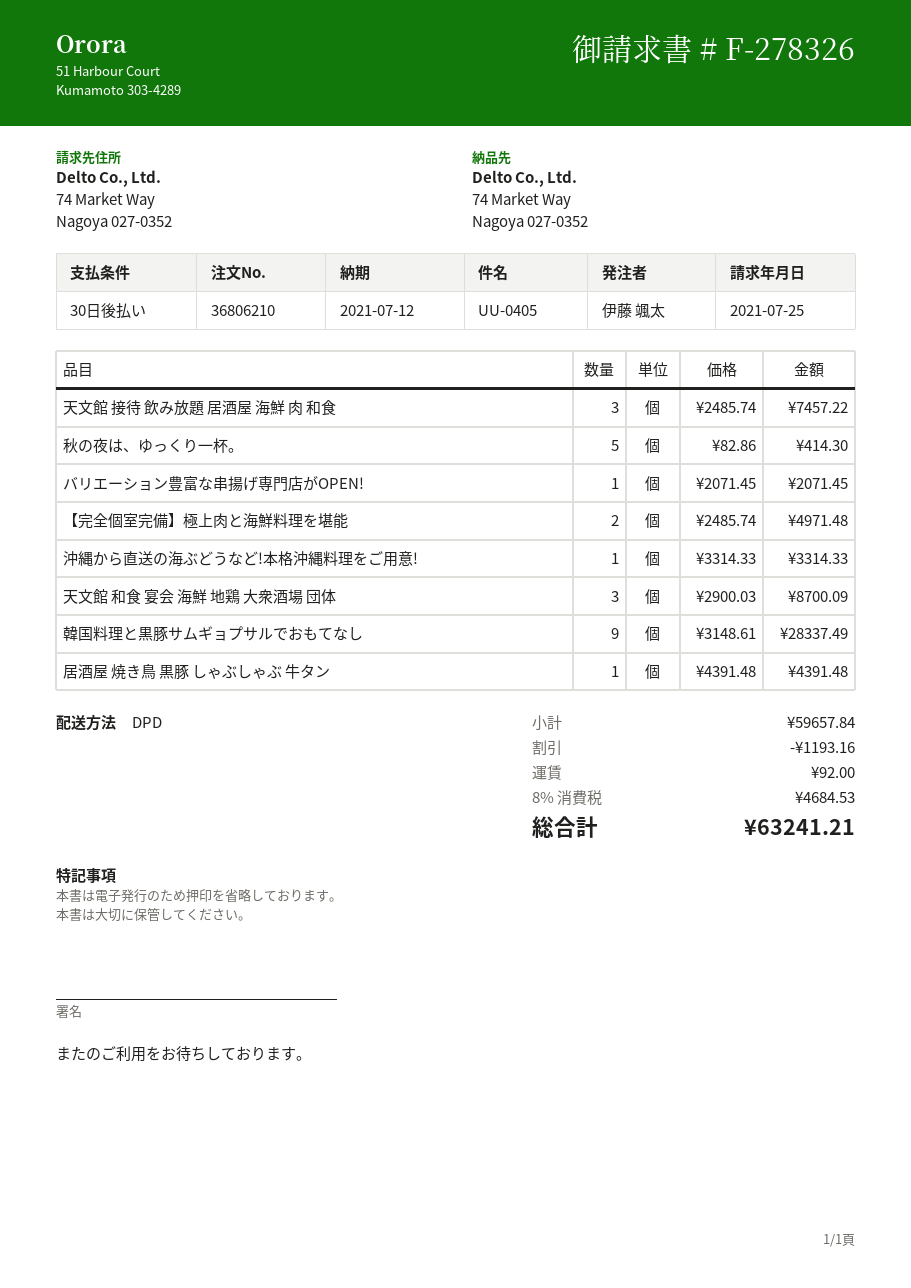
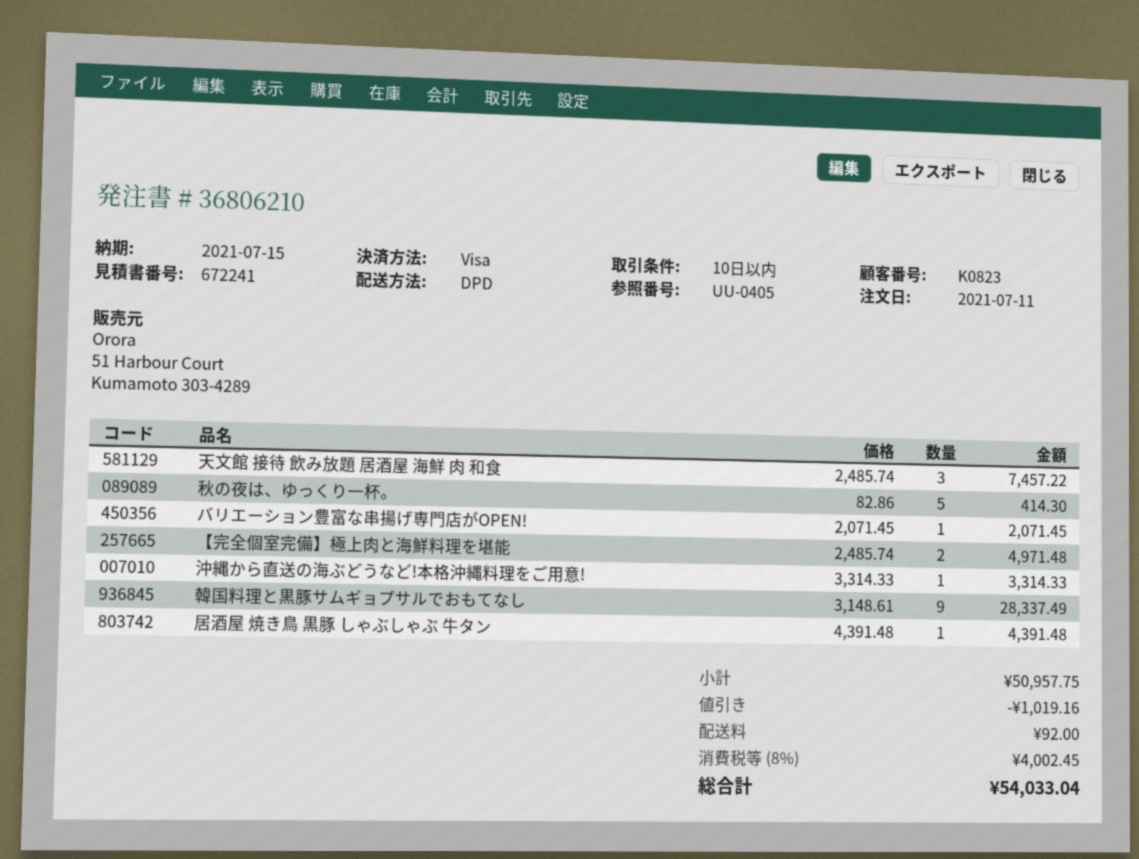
delivery date: 2021-07-12 -> 2021-07-15
payment terms: 30 days -> 10 days
天文館 和食 宴会 海鮮 地鶏 大衆酒場 団体: 3 x 2900.03 = 8700.09 -> none
subtotal: 59657.84 -> 50957.75
discount: 1193.16 -> 1019.16
tax: 8% = 4684.53 -> 8% = 4002.45
total: 63241.21 -> 54033.04

